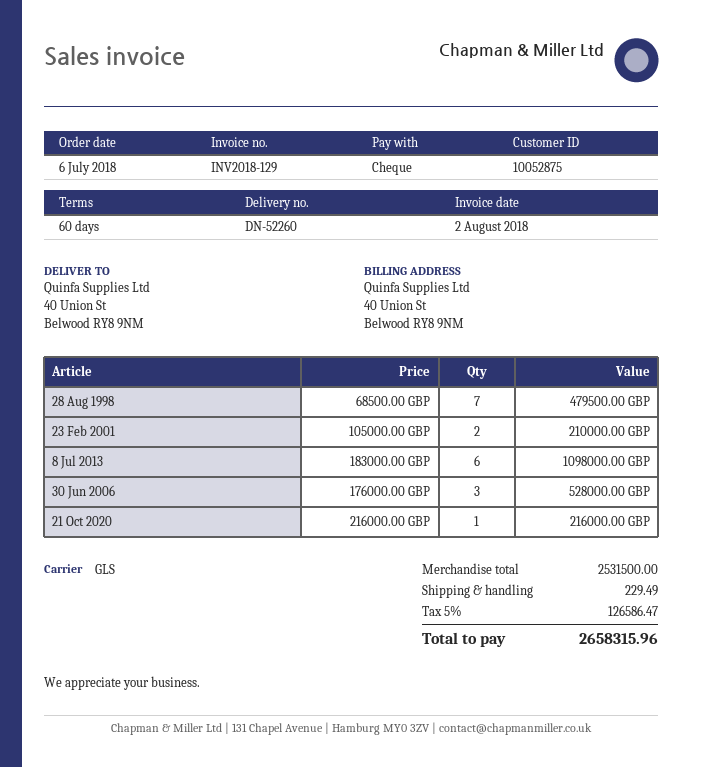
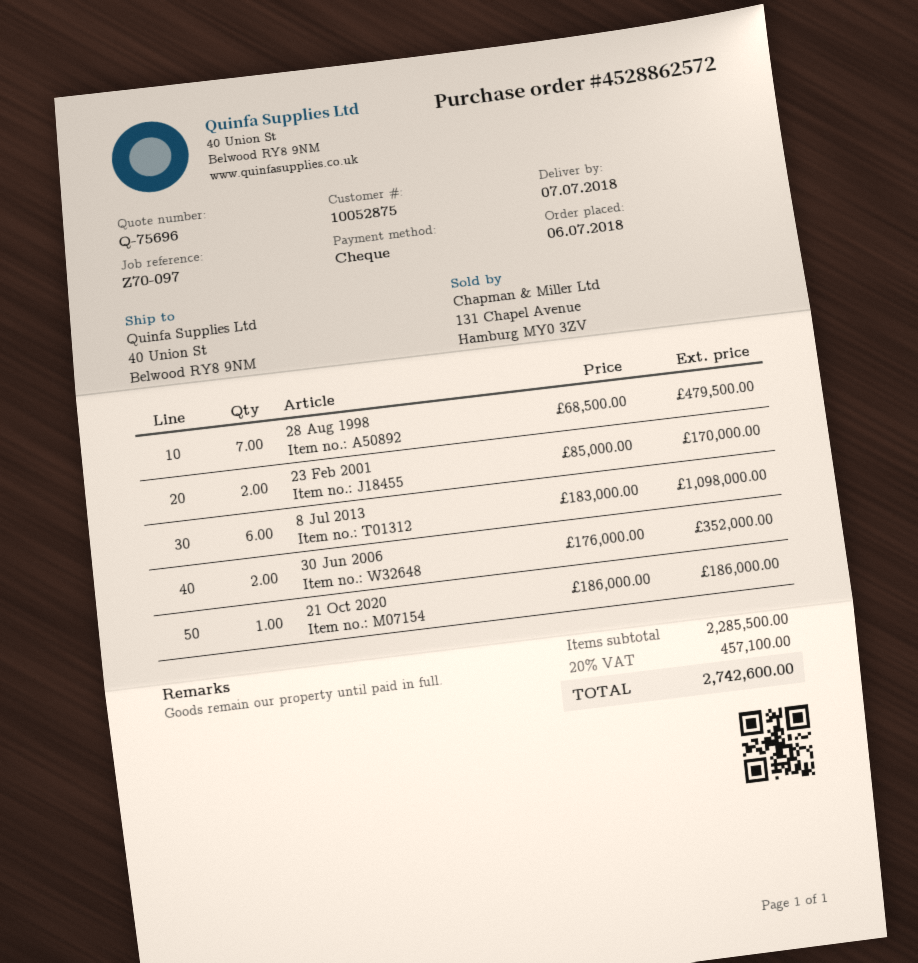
23 Feb 2001: 2 x 105000.00 = 210000.00 -> 2 x 85000.00 = 170000.00
30 Jun 2006: 3 x 176000.00 = 528000.00 -> 2 x 176000.00 = 352000.00
21 Oct 2020: 1 x 216000.00 = 216000.00 -> 1 x 186000.00 = 186000.00
subtotal: 2531500.00 -> 2285500.00
shipping: 229.49 -> none
tax: 5% = 126586.47 -> 20% = 457100.00
total: 2658315.96 -> 2742600.00

